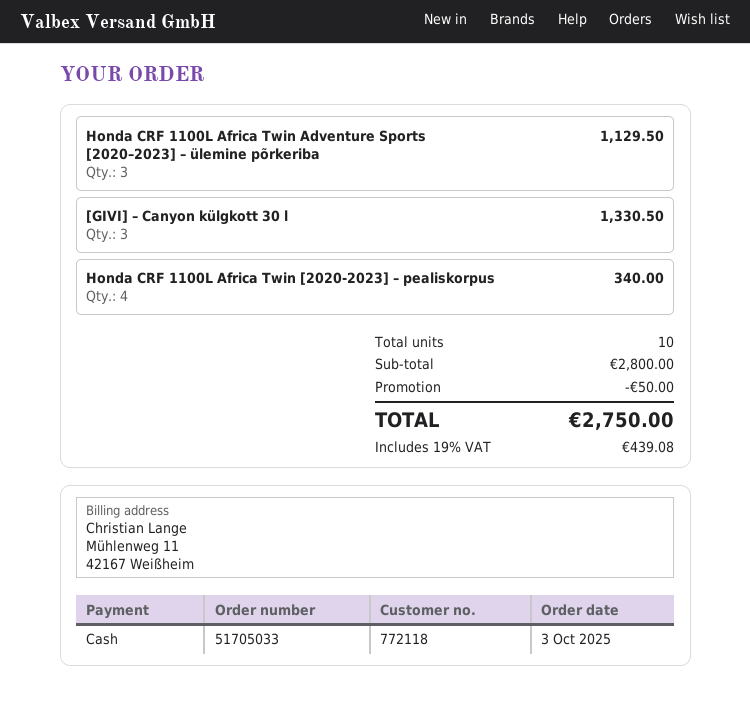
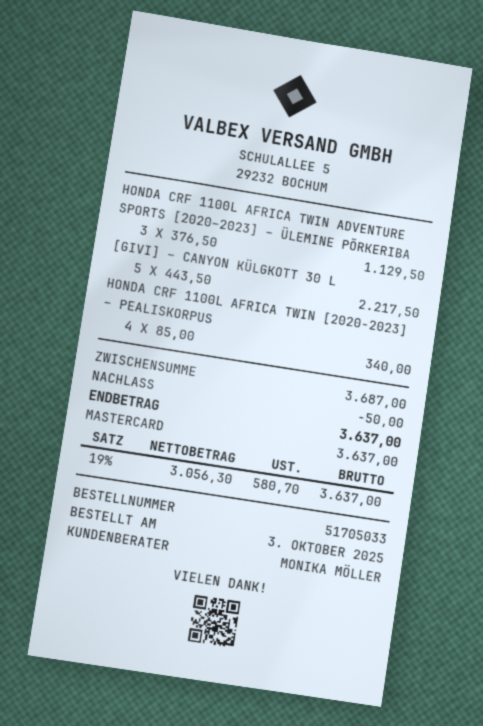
payment method: cash -> Mastercard
[GIVI] – Canyon külgkott 30 l: 3 for 1330.50 -> 5 for 2217.50
subtotal: 2800.00 -> 3687.00
tax: 19% = 439.08 -> 19% = 580.70
total: 2750.00 -> 3637.00

